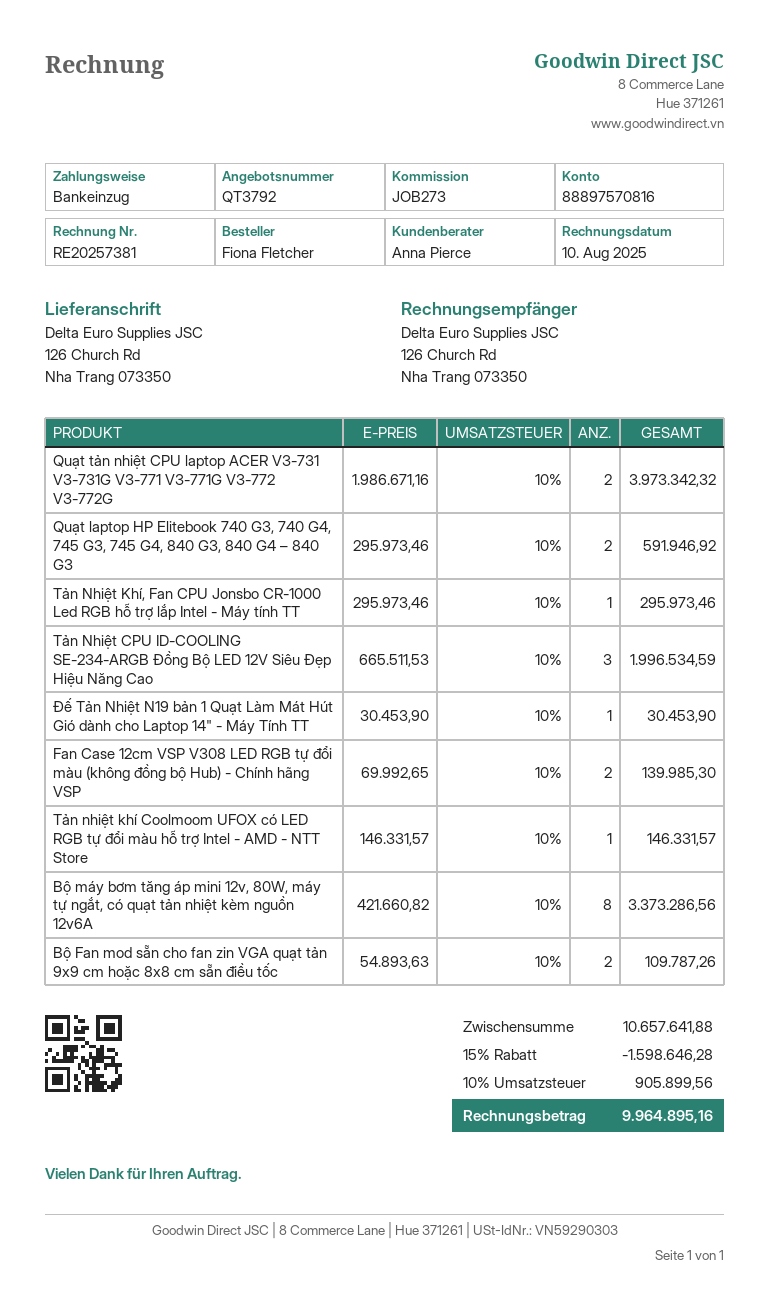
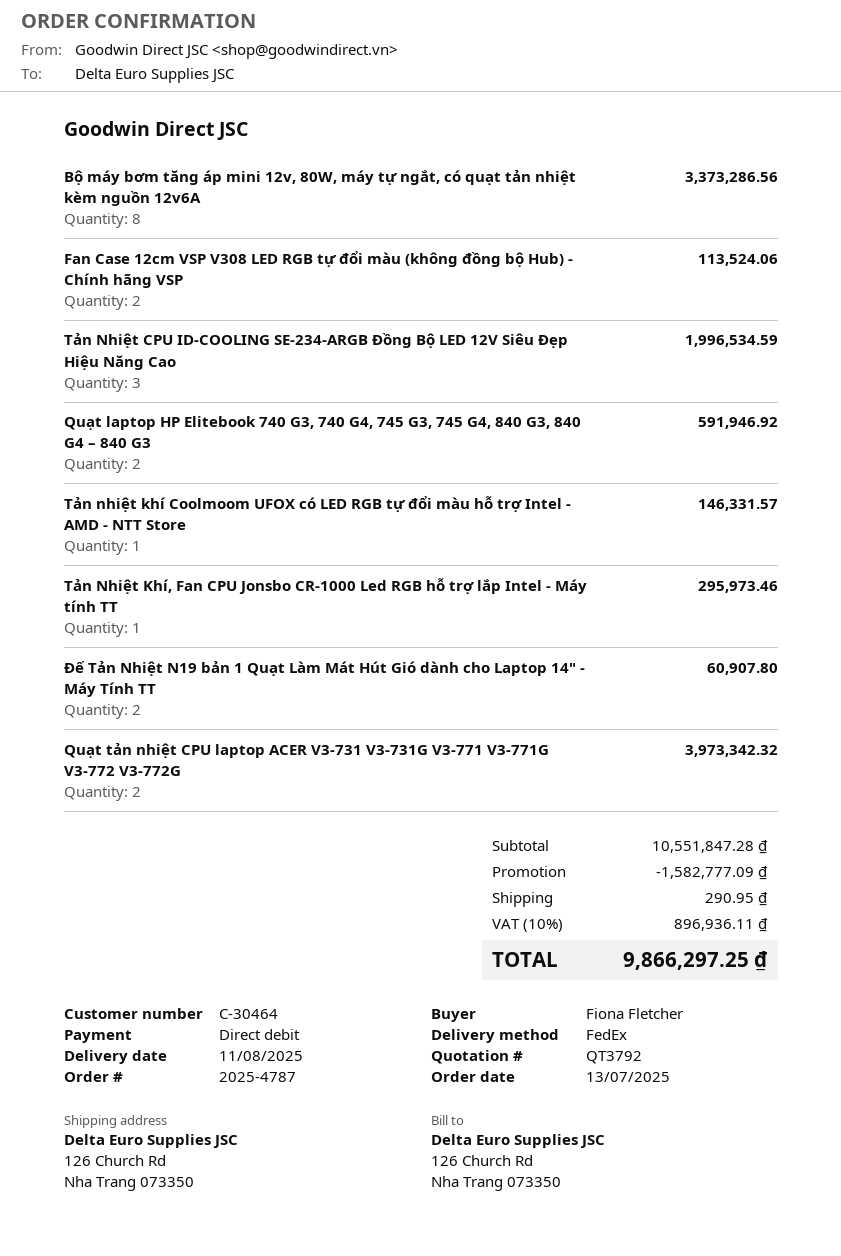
Đế Tản Nhiệt N19 bản 1 Quạt Làm Mát Hút Gió dành cho Laptop 14" - Máy Tính TT: 1 for 30453.90 -> 2 for 60907.80
Fan Case 12cm VSP V308 LED RGB tự đổi màu (không đồng bộ Hub) - Chính hãng VSP: 2 for 139985.30 -> 2 for 113524.06
Bộ Fan mod sẵn cho fan zin VGA quạt tản 9x9 cm hoặc 8x8 cm sẵn điều tốc: 2 for 109787.26 -> none
subtotal: 10657641.88 -> 10551847.28
discount: 1598646.28 -> 1582777.09
shipping: none -> 290.95
tax: 10% = 905899.56 -> 10% = 896936.11
total: 9964895.16 -> 9866297.25

